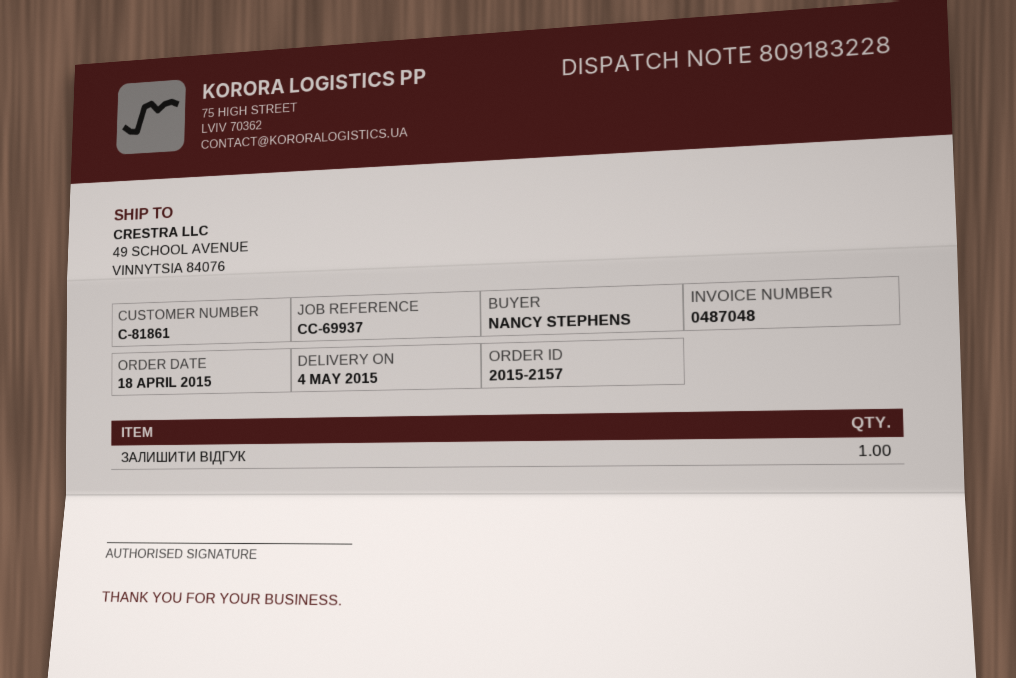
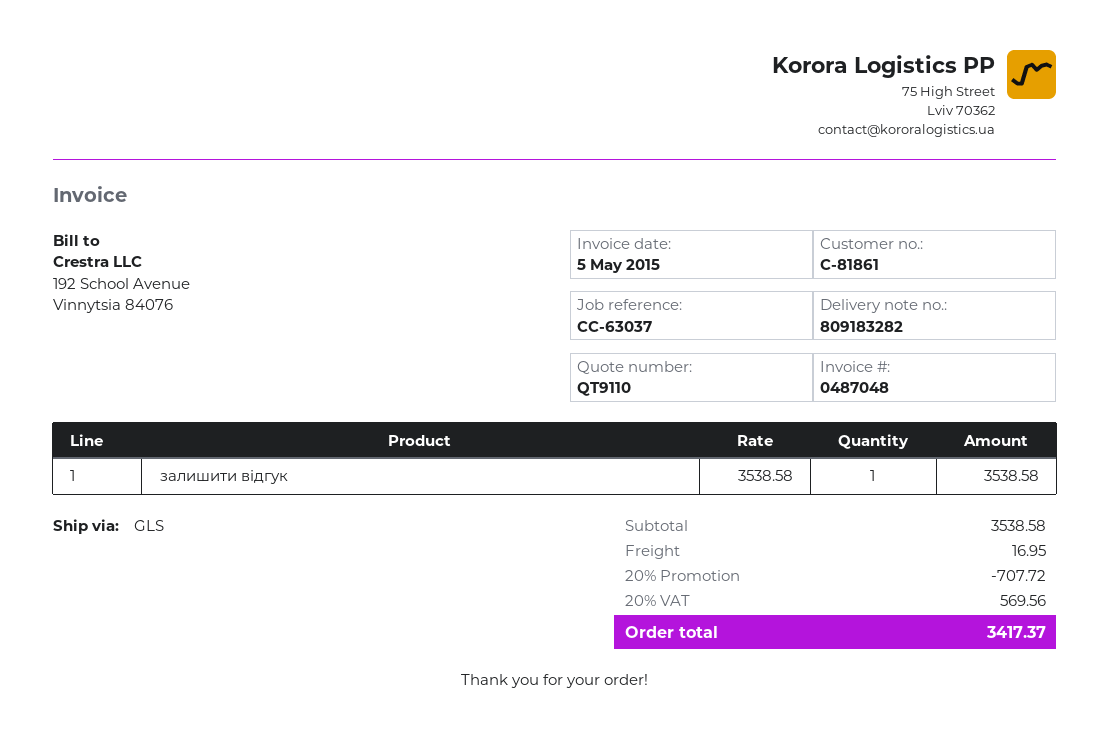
delivery note number: 809183228 -> 809183282
reference: CC-69937 -> CC-63037

